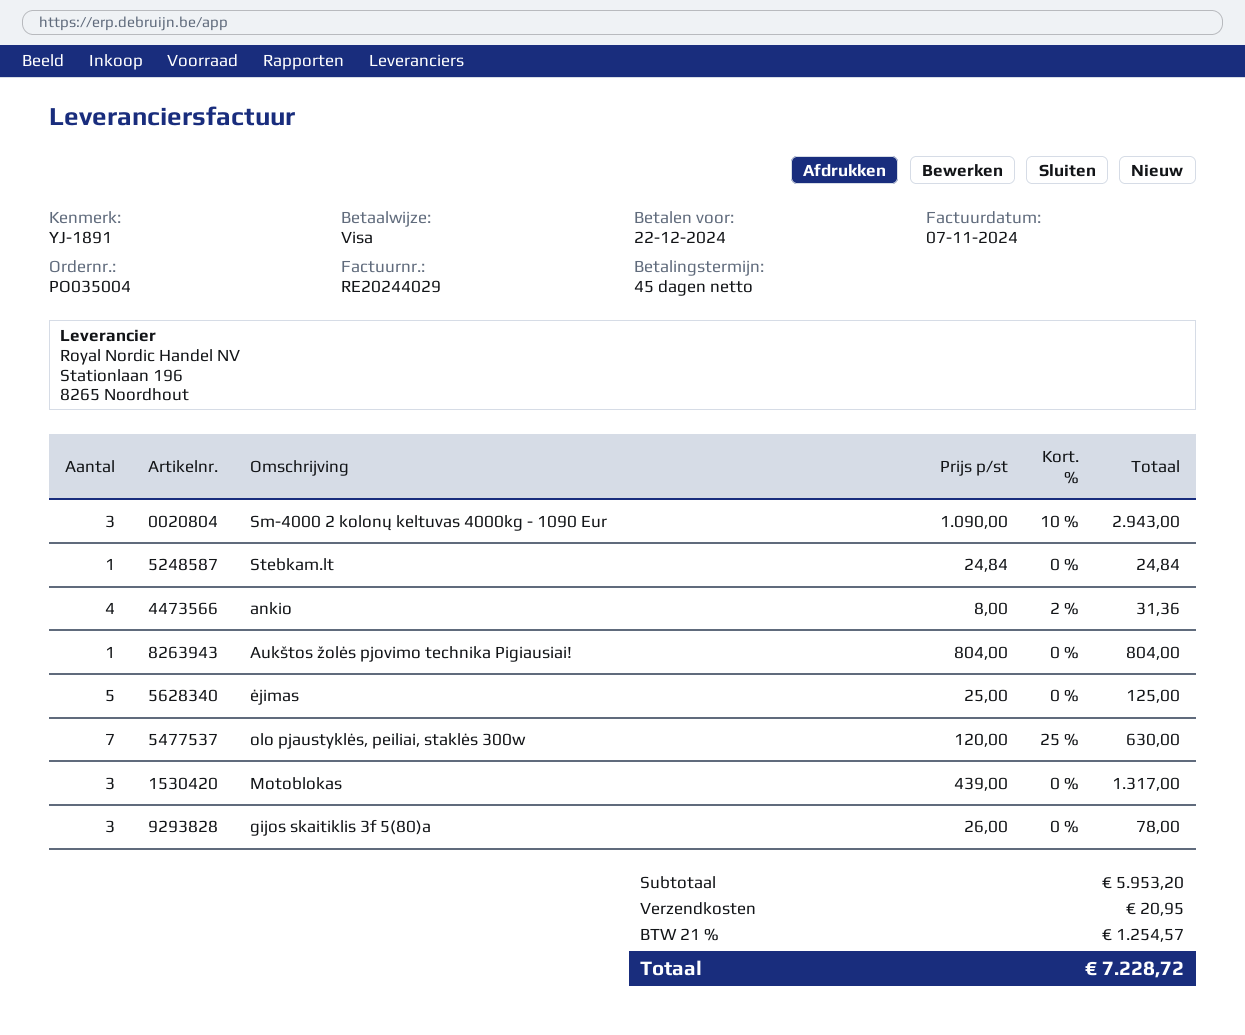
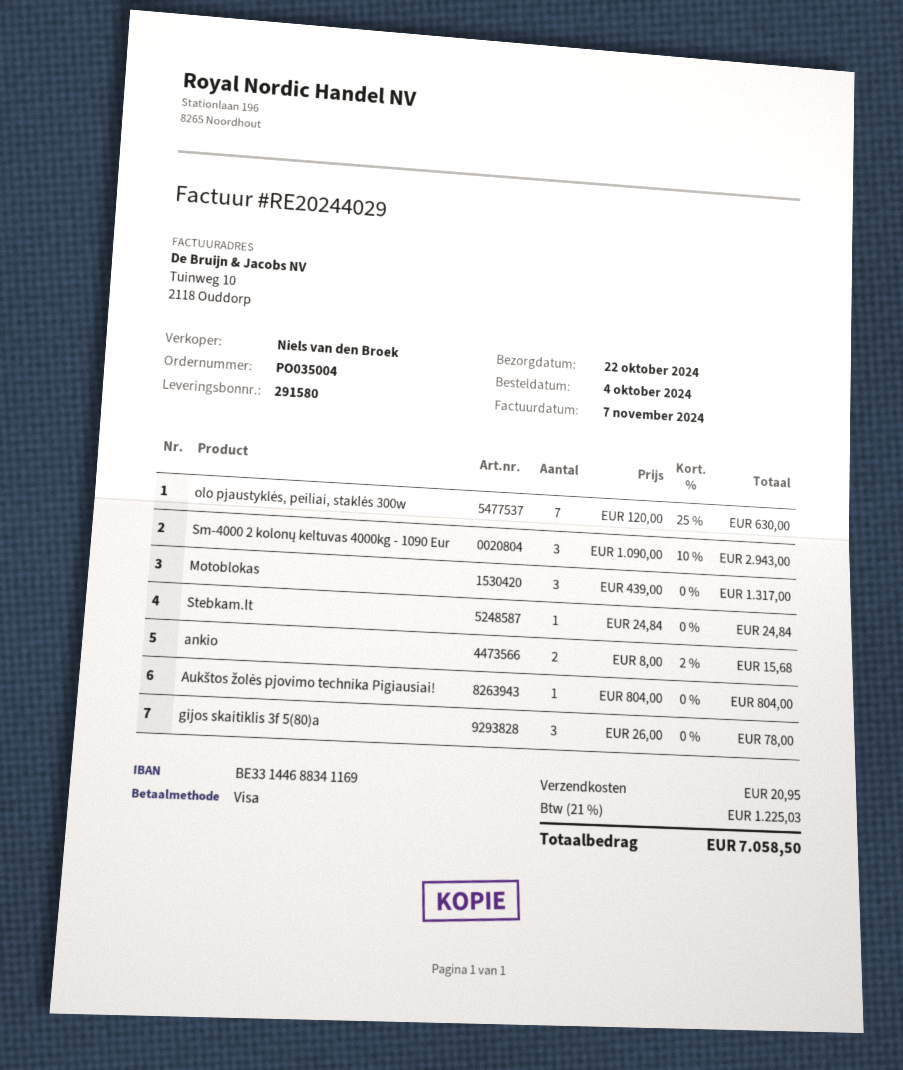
ankio: 4 x 8.00 - 2% = 31.36 -> 2 x 8.00 - 2% = 15.68
ėjimas: 5 x 25.00 = 125.00 -> none
tax: 21% = 1254.57 -> 21% = 1225.03
total: 7228.72 -> 7058.50

